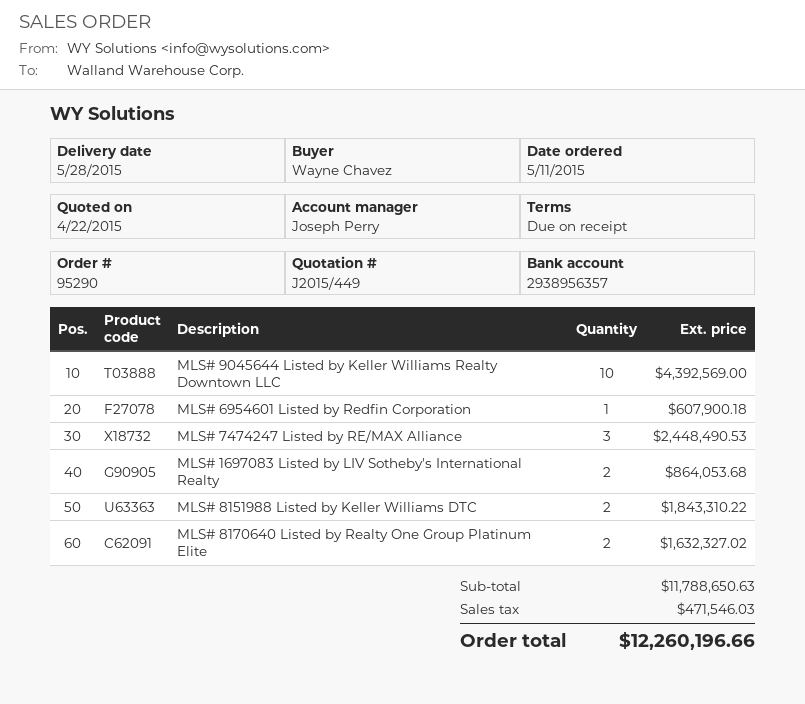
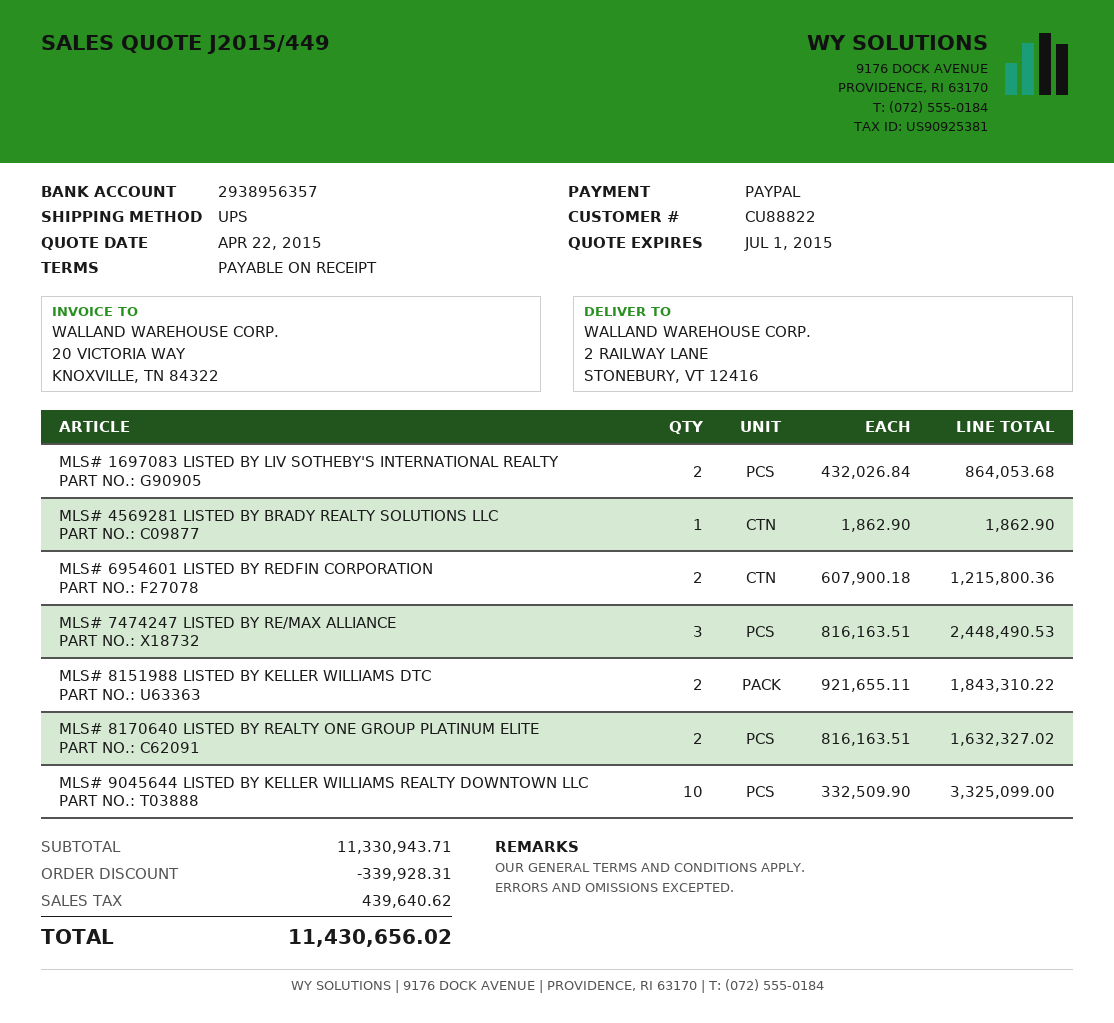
MLS# 9045644 Listed by Keller Williams Realty Downtown LLC: 10 for 4392569.00 -> 10 for 3325099.00
MLS# 6954601 Listed by Redfin Corporation: 1 for 607900.18 -> 2 for 1215800.36
MLS# 4569281 LISTED BY BRADY REALTY SOLUTIONS LLC: none -> 1 for 1862.90
subtotal: 11788650.63 -> 11330943.71
discount: none -> 339928.31
tax: 471546.03 -> 439640.62
total: 12260196.66 -> 11430656.02

